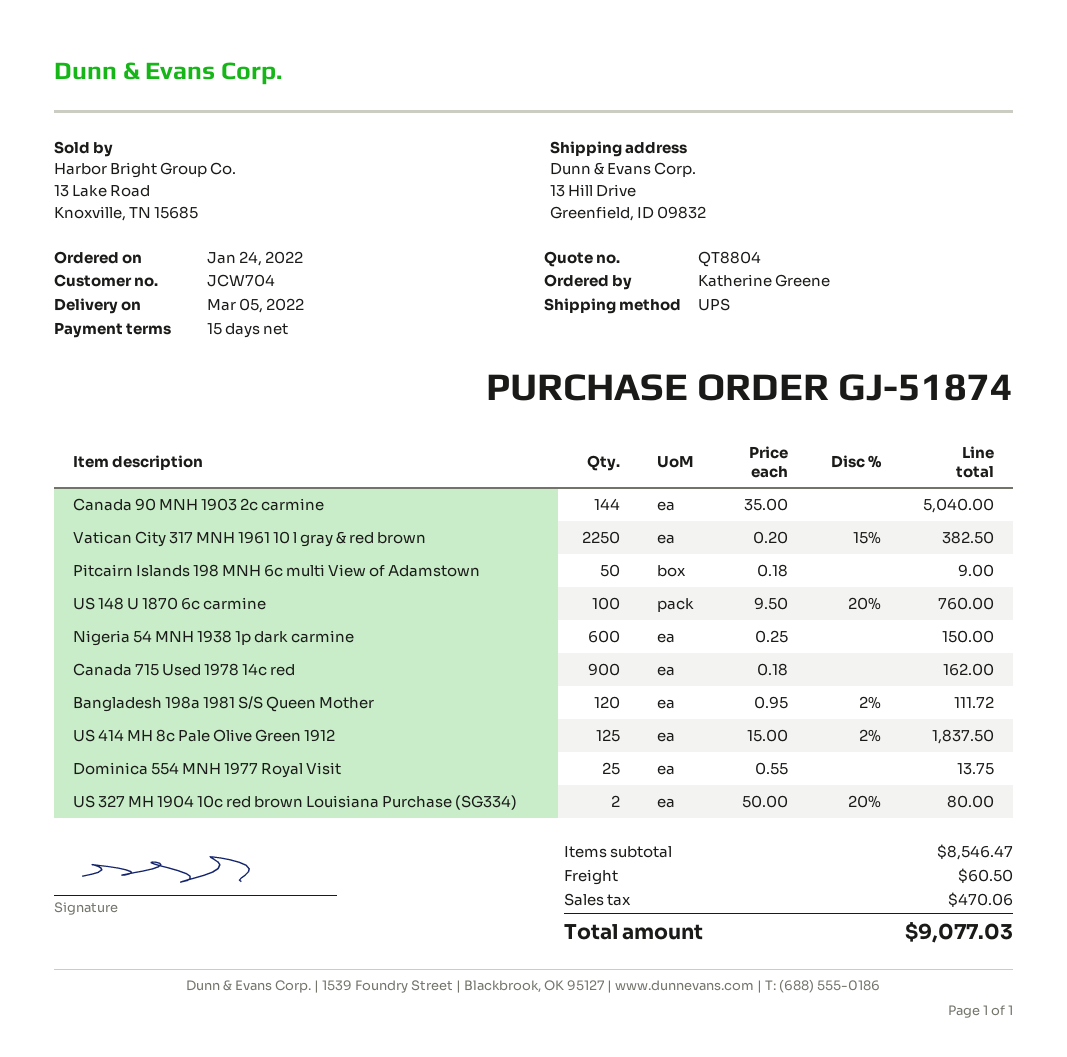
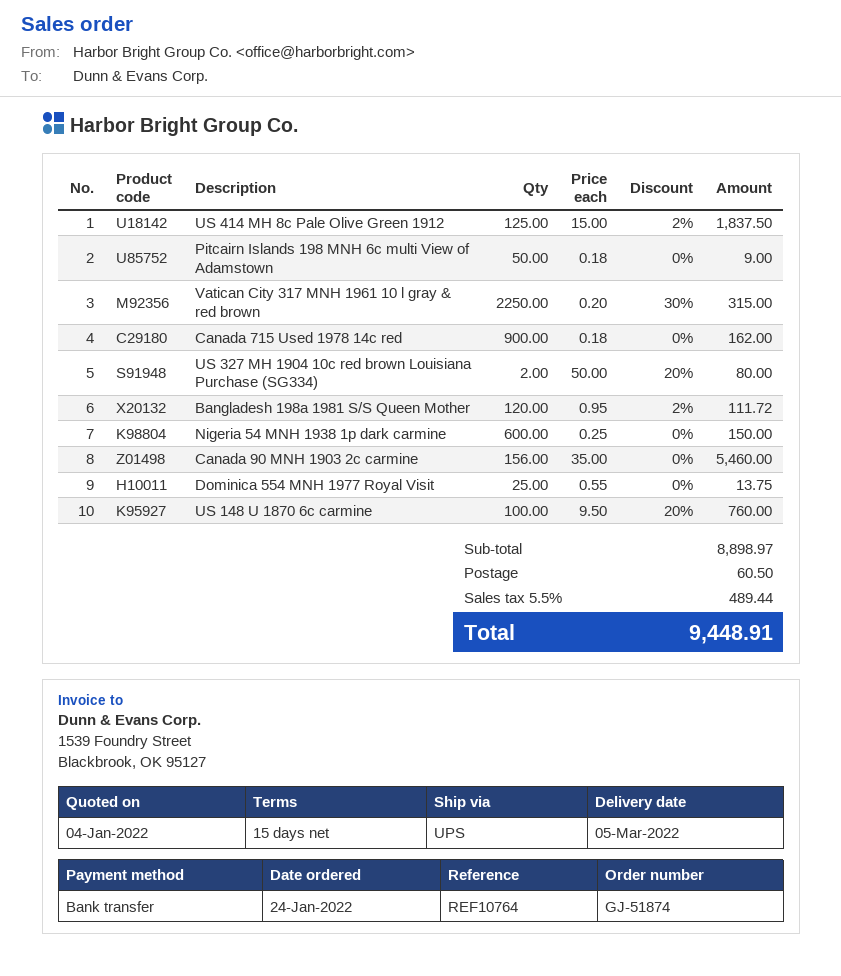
Canada 90 MNH 1903 2c carmine: 144 x 35.00 = 5040.00 -> 156 x 35.00 = 5460.00
Vatican City 317 MNH 1961 10 l gray & red brown: 2250 x 0.20 - 15% = 382.50 -> 2250 x 0.20 - 30% = 315.00
subtotal: 8546.47 -> 8898.97
tax: 470.06 -> 489.44
total: 9077.03 -> 9448.91

